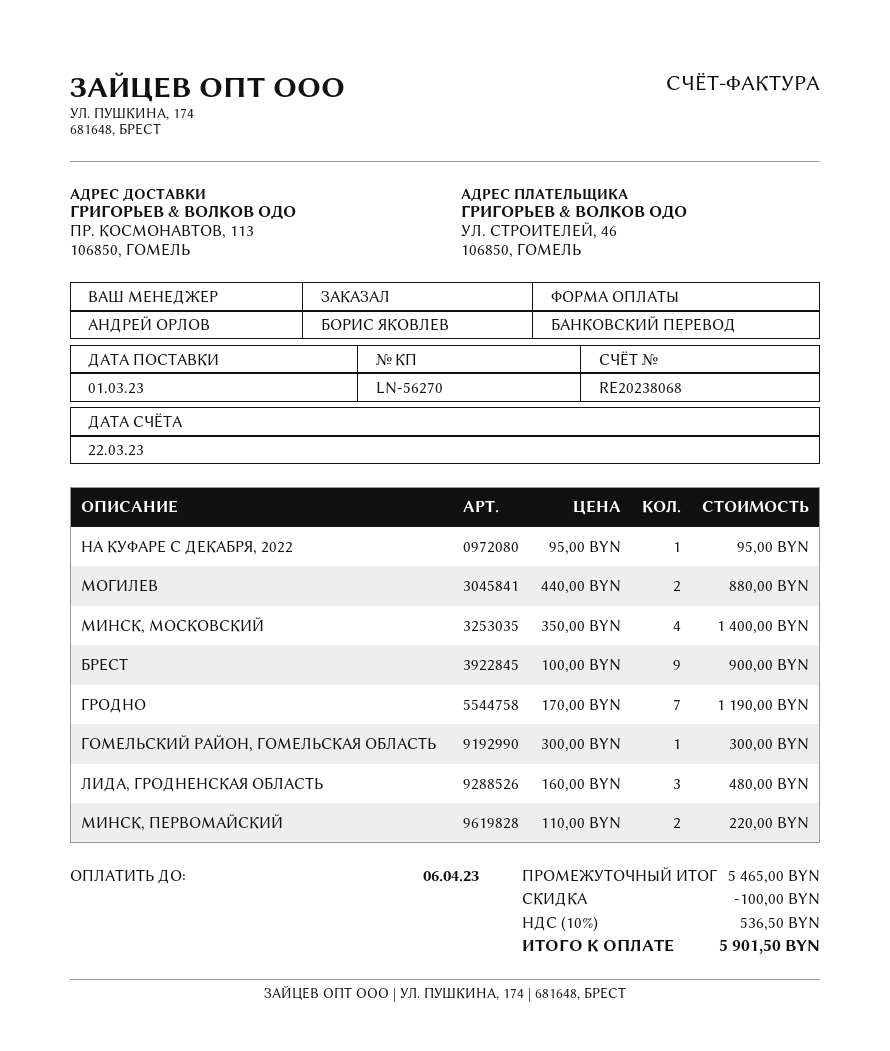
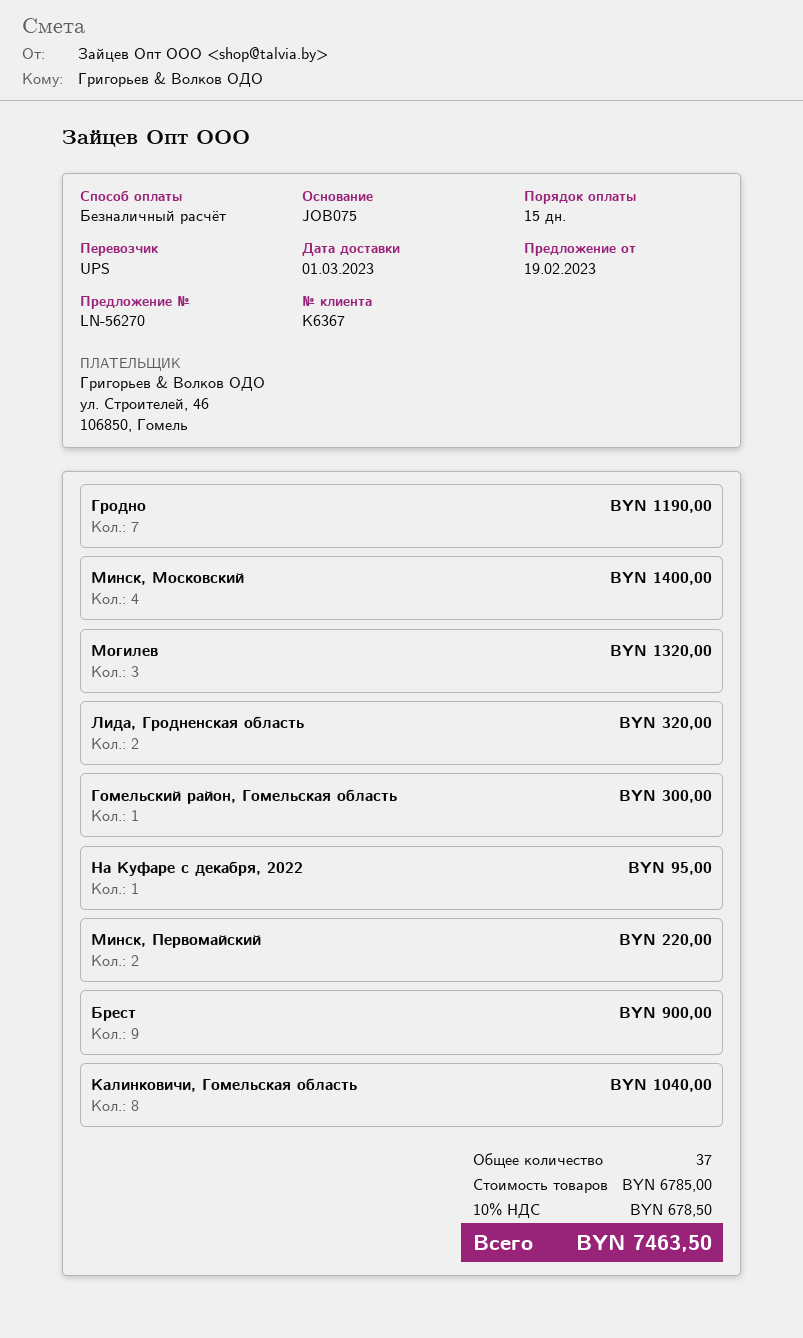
МОГИЛЕВ: 2 for 880.00 -> 3 for 1320.00
ЛИДА, ГРОДНЕНСКАЯ ОБЛАСТЬ: 3 for 480.00 -> 2 for 320.00
Калинковичи, Гомельская область: none -> 8 for 1040.00
subtotal: 5465.00 -> 6785.00
discount: 100.00 -> none
tax: 10% = 536.50 -> 10% = 678.50
total: 5901.50 -> 7463.50

